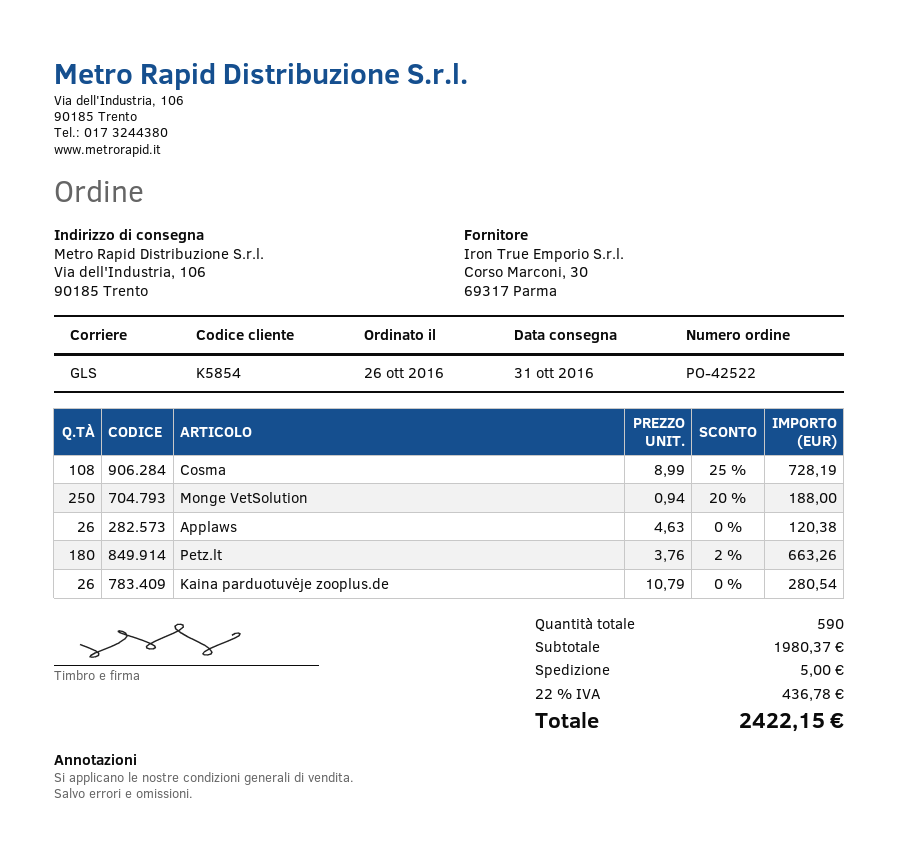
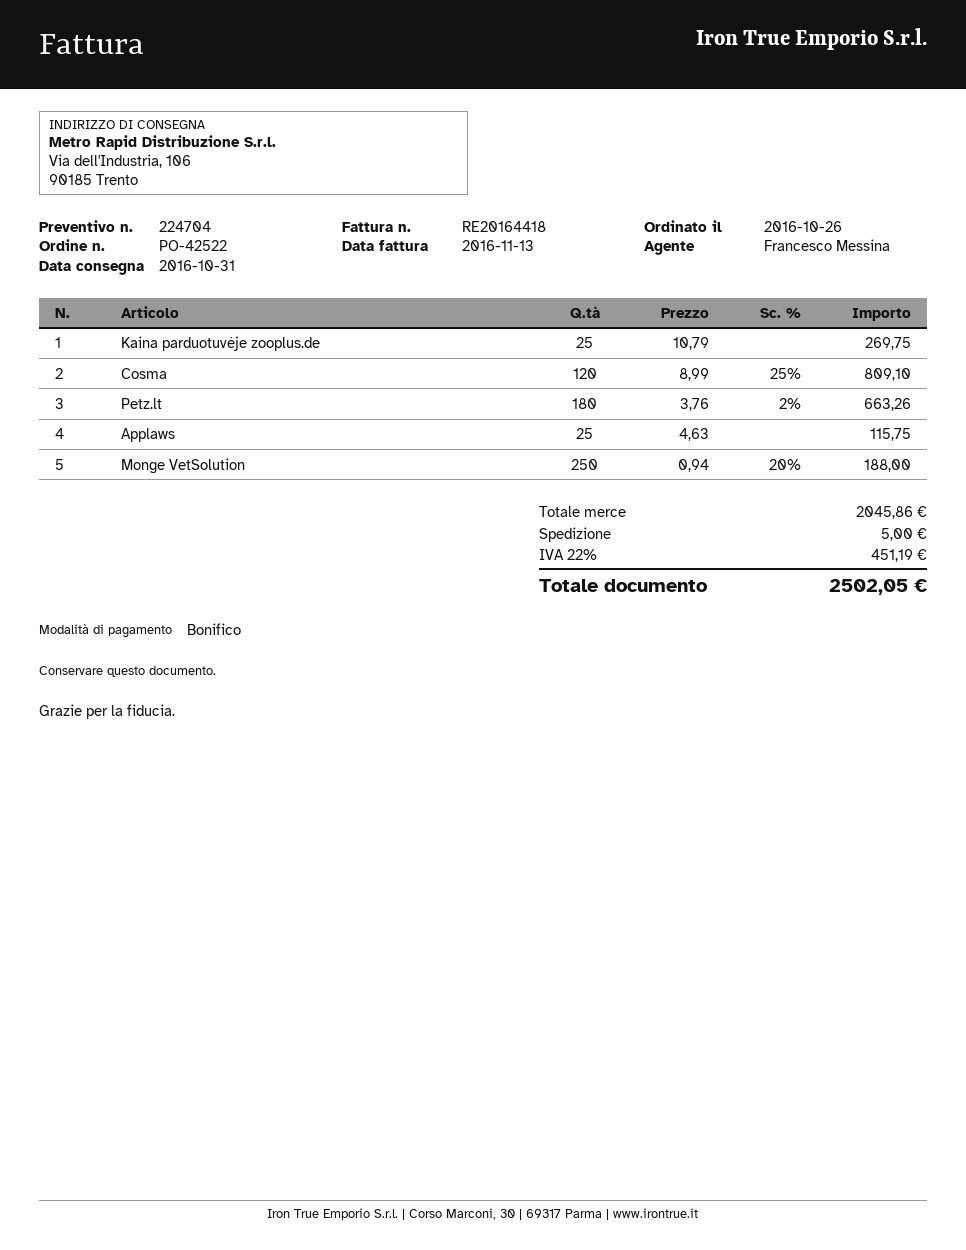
Cosma: 108 x 8.99 - 25% = 728.19 -> 120 x 8.99 - 25% = 809.10
Applaws: 26 x 4.63 = 120.38 -> 25 x 4.63 = 115.75
Kaina parduotuvėje zooplus.de: 26 x 10.79 = 280.54 -> 25 x 10.79 = 269.75
subtotal: 1980.37 -> 2045.86
tax: 22% = 436.78 -> 22% = 451.19
total: 2422.15 -> 2502.05

